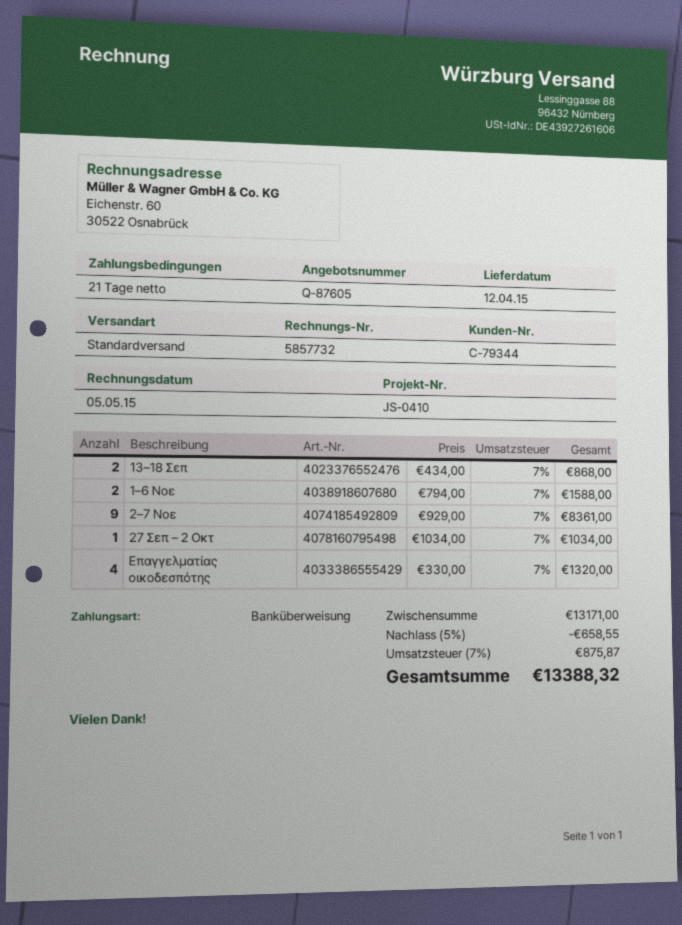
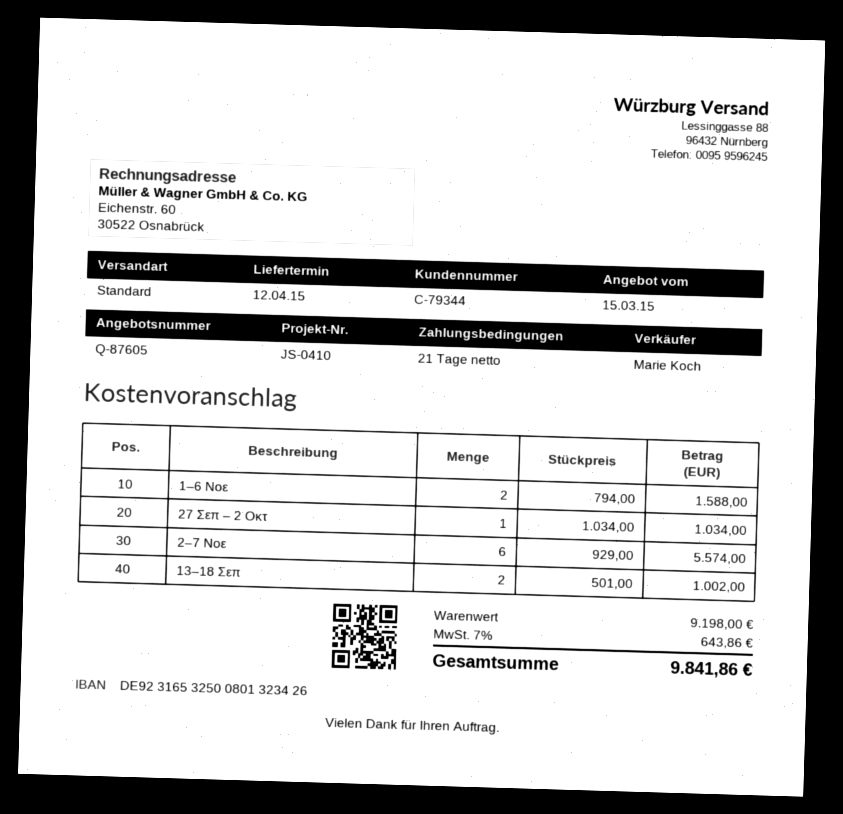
13–18 Σεπ: 2 x 434.00 = 868.00 -> 2 x 501.00 = 1002.00
2–7 Νοε: 9 x 929.00 = 8361.00 -> 6 x 929.00 = 5574.00
Επαγγελματίας οικοδεσπότης: 4 x 330.00 = 1320.00 -> none
subtotal: 13171.00 -> 9198.00
discount: 5% = 658.55 -> none
tax: 7% = 875.87 -> 7% = 643.86
total: 13388.32 -> 9841.86

